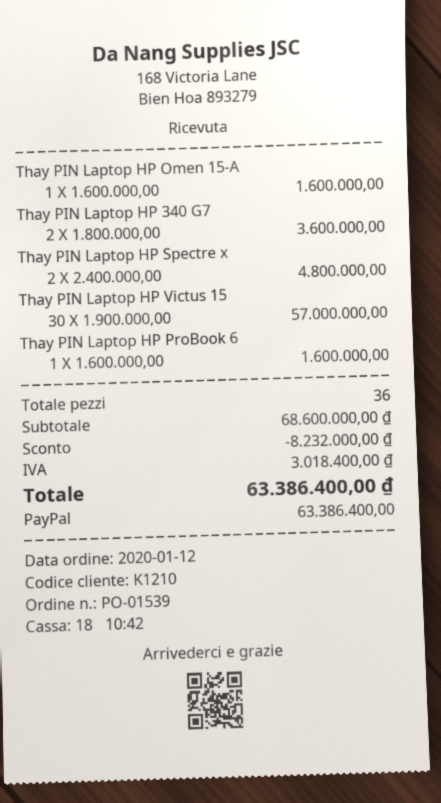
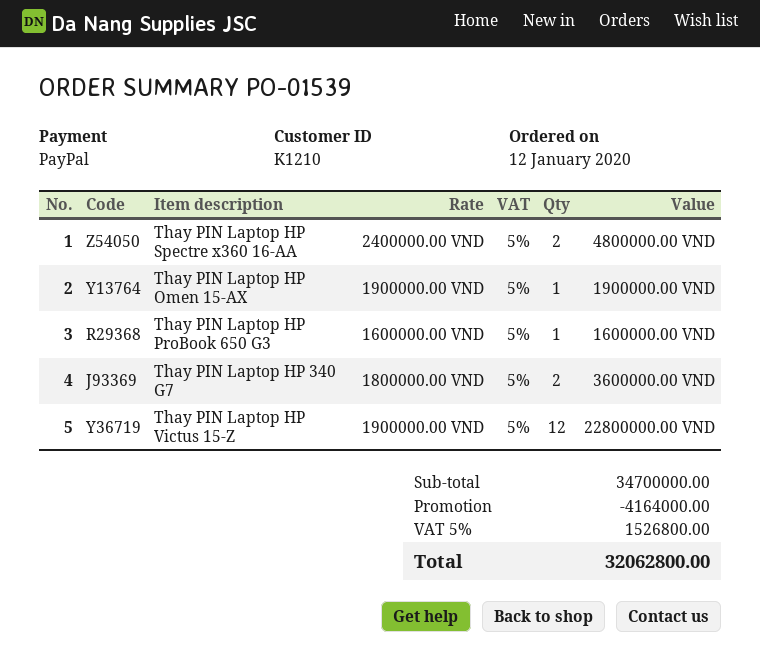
Thay PIN Laptop HP Omen 15-A: 1 x 1600000.00 = 1600000.00 -> 1 x 1900000.00 = 1900000.00
Thay PIN Laptop HP Victus 15: 30 x 1900000.00 = 57000000.00 -> 12 x 1900000.00 = 22800000.00
subtotal: 68600000.00 -> 34700000.00
discount: 8232000.00 -> 4164000.00
tax: 3018400.00 -> 1526800.00
total: 63386400.00 -> 32062800.00

